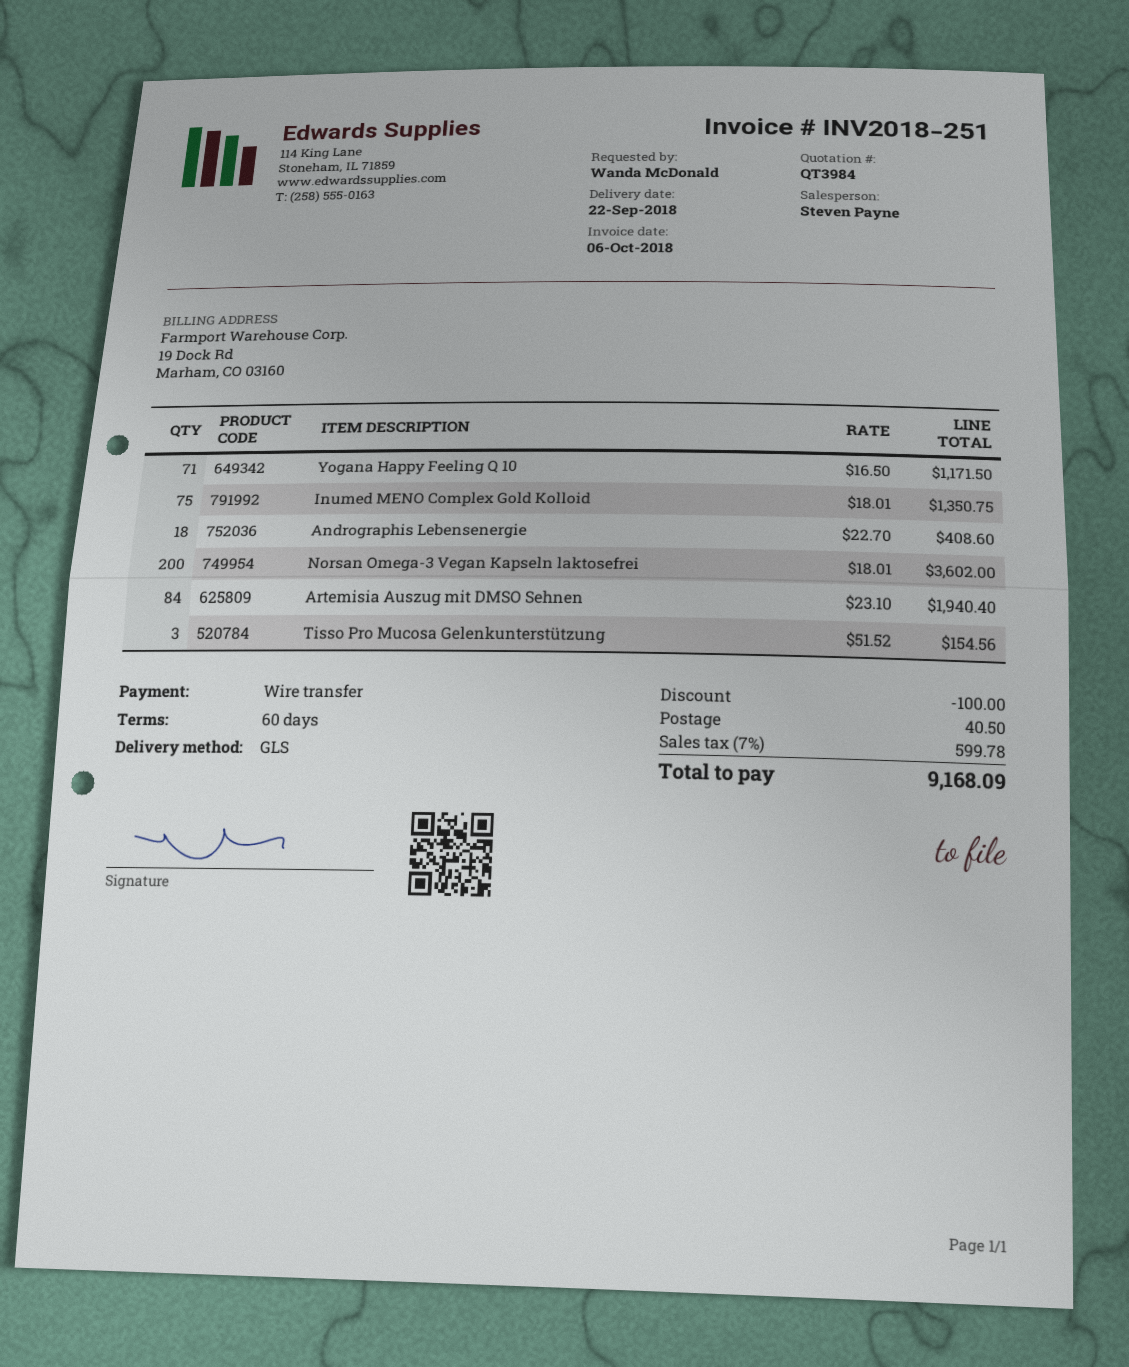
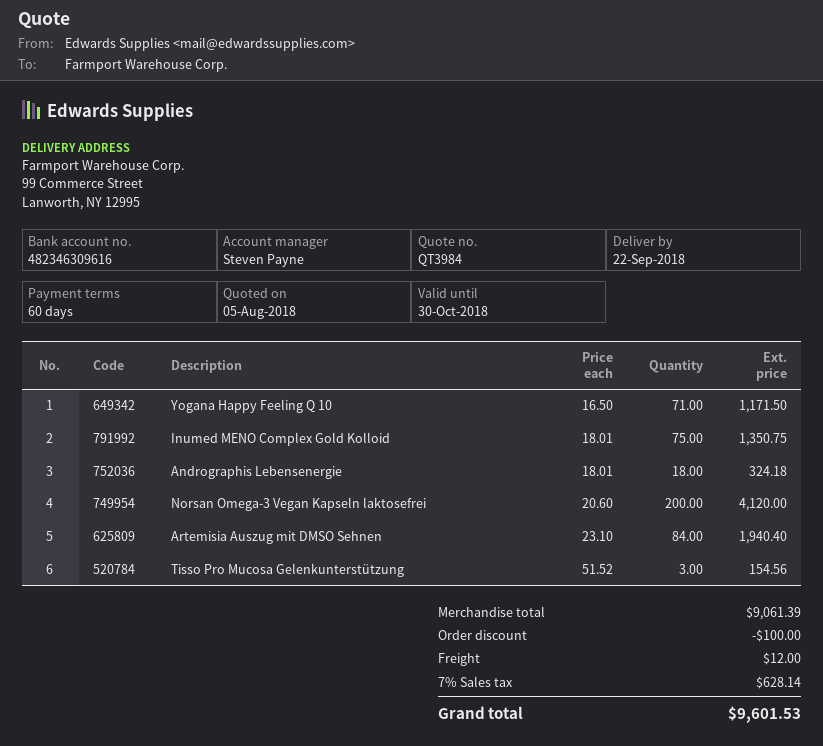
Andrographis Lebensenergie: 18 x 22.70 = 408.60 -> 18 x 18.01 = 324.18
Norsan Omega-3 Vegan Kapseln laktosefrei: 200 x 18.01 = 3602.00 -> 200 x 20.60 = 4120.00
shipping: 40.50 -> 12.00
tax: 7% = 599.78 -> 7% = 628.14
total: 9168.09 -> 9601.53

